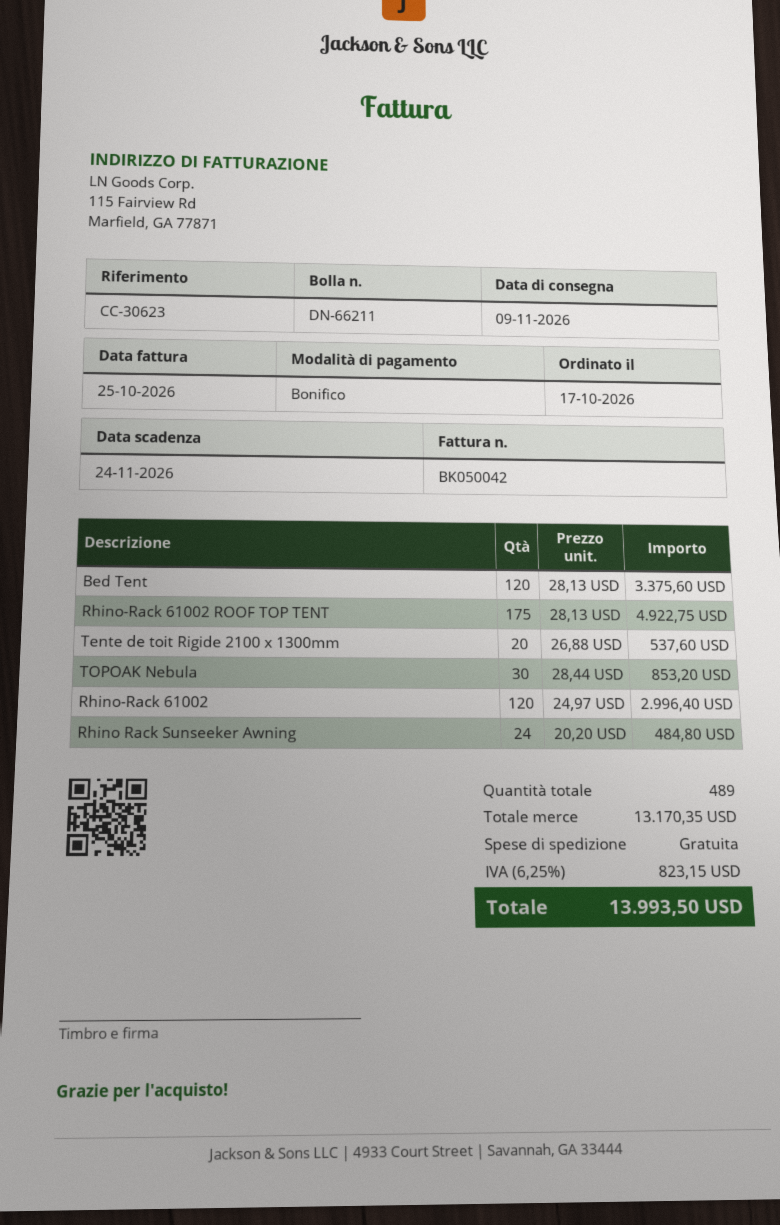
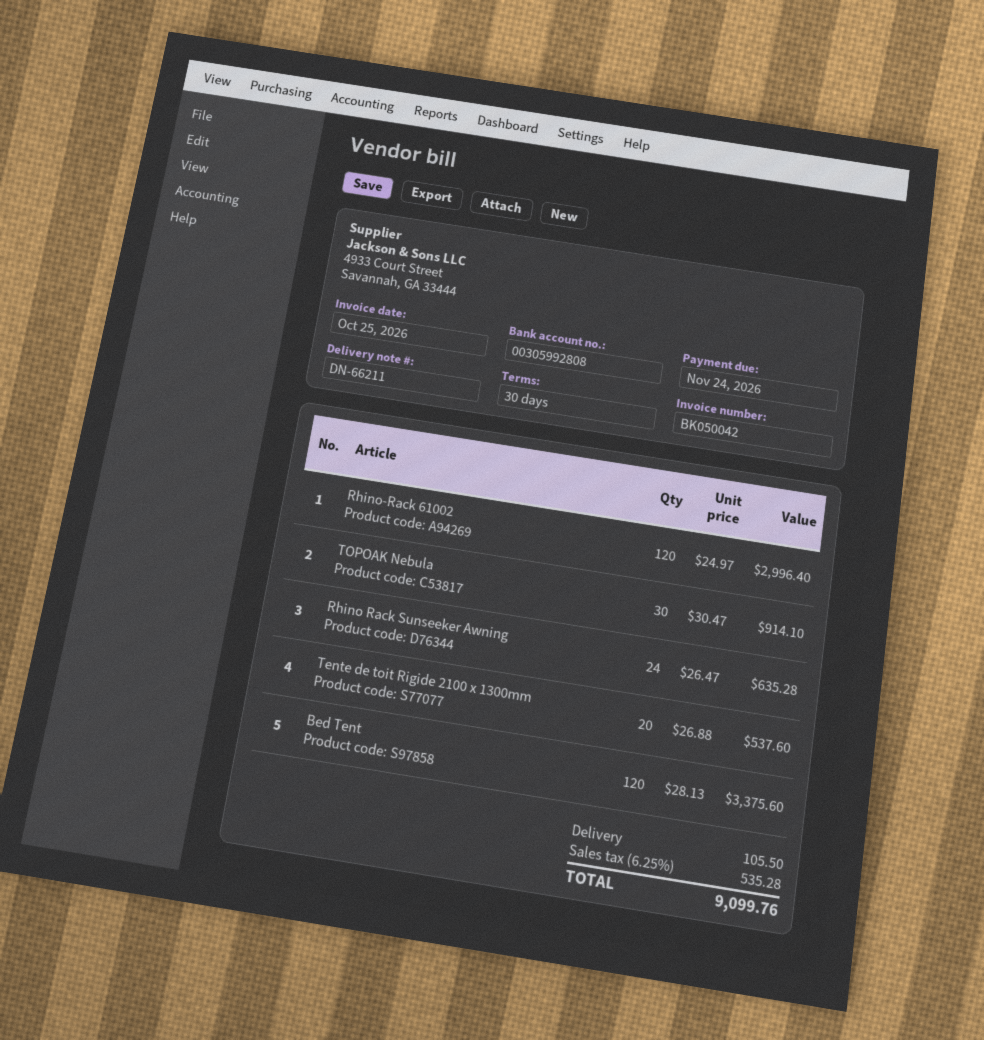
Rhino-Rack 61002 ROOF TOP TENT: 175 x 28.13 = 4922.75 -> none
TOPOAK Nebula: 30 x 28.44 = 853.20 -> 30 x 30.47 = 914.10
Rhino Rack Sunseeker Awning: 24 x 20.20 = 484.80 -> 24 x 26.47 = 635.28
shipping: 0.00 -> 105.50
tax: 6.25% = 823.15 -> 6.25% = 535.28
total: 13993.50 -> 9099.76

